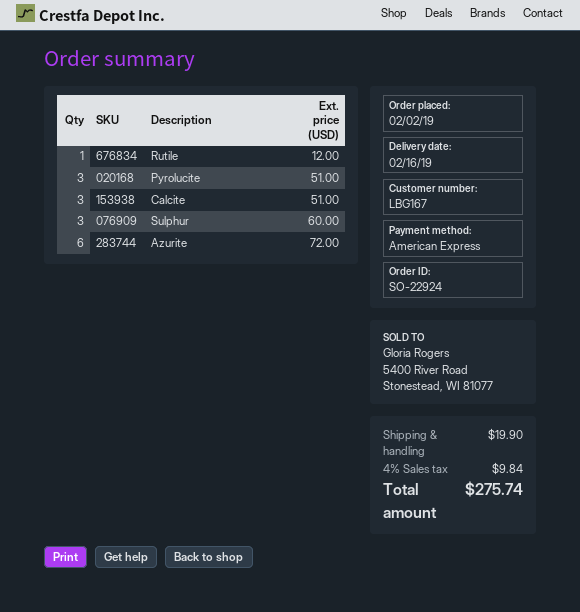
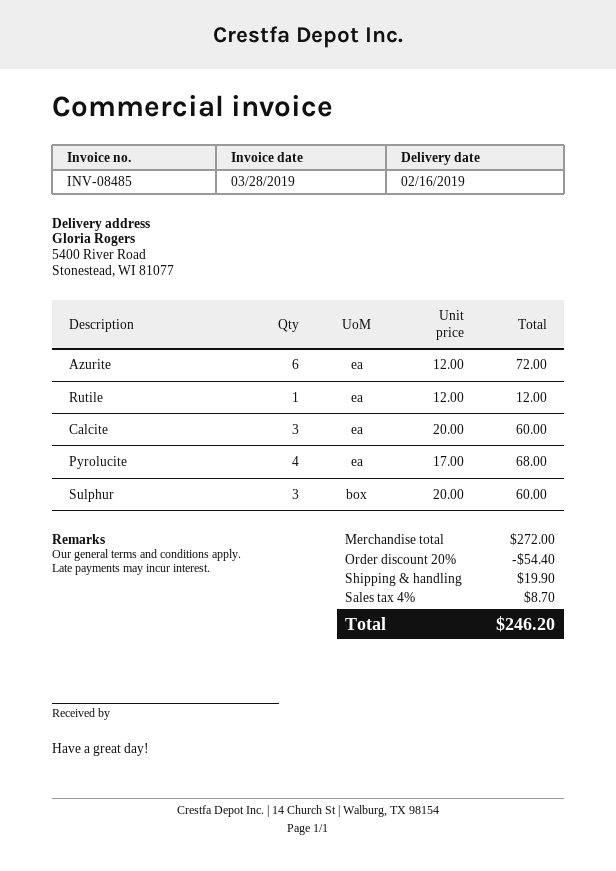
Pyrolucite: 3 for 51.00 -> 4 for 68.00
Calcite: 3 for 51.00 -> 3 for 60.00
discount: none -> 20% = 54.40
tax: 4% = 9.84 -> 4% = 8.70
total: 275.74 -> 246.20

